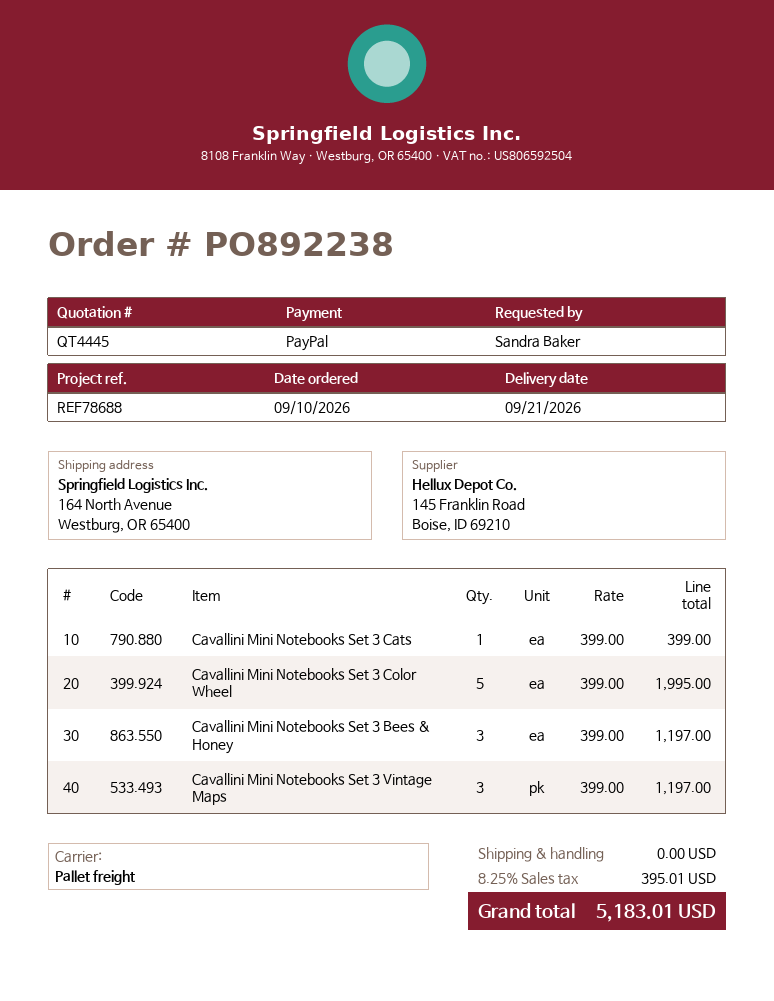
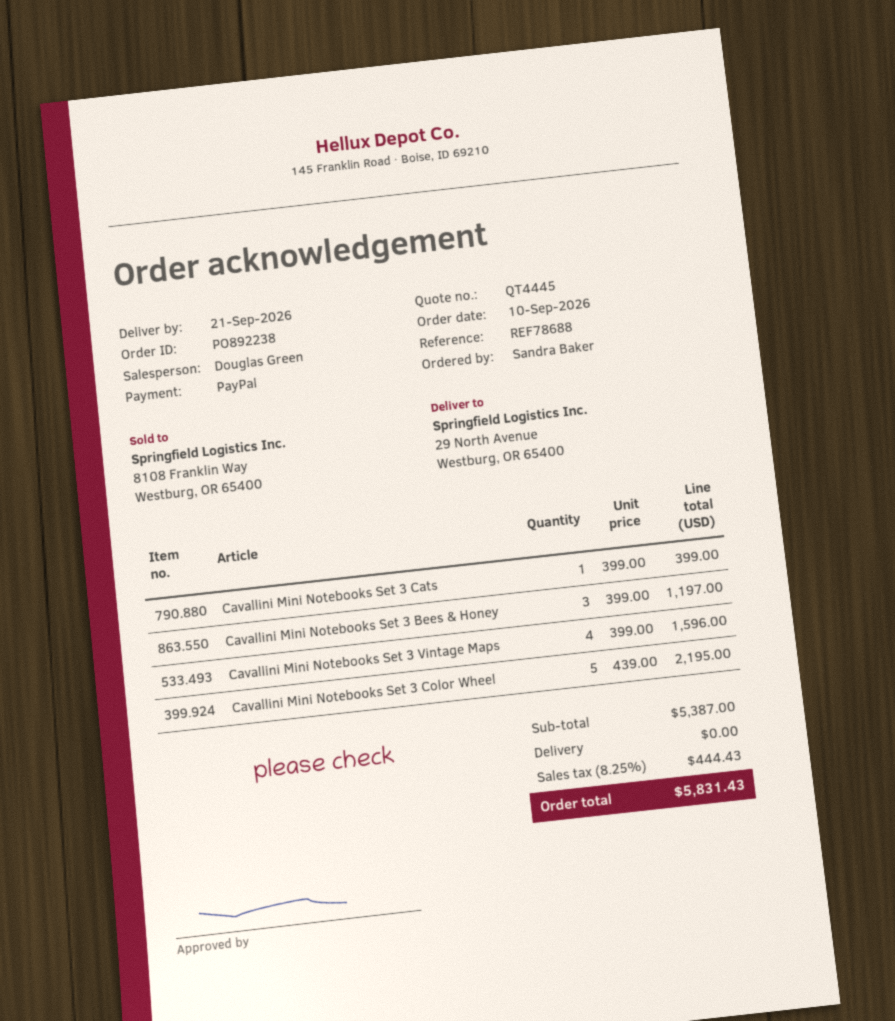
ship to: 164 North Avenue, Westburg, OR 65400 -> 29 North Avenue, Westburg, OR 65400
Cavallini Mini Notebooks Set 3 Color Wheel: 5 x 399.00 = 1995.00 -> 5 x 439.00 = 2195.00
Cavallini Mini Notebooks Set 3 Vintage Maps: 3 x 399.00 = 1197.00 -> 4 x 399.00 = 1596.00
tax: 8.25% = 395.01 -> 8.25% = 444.43
total: 5183.01 -> 5831.43

